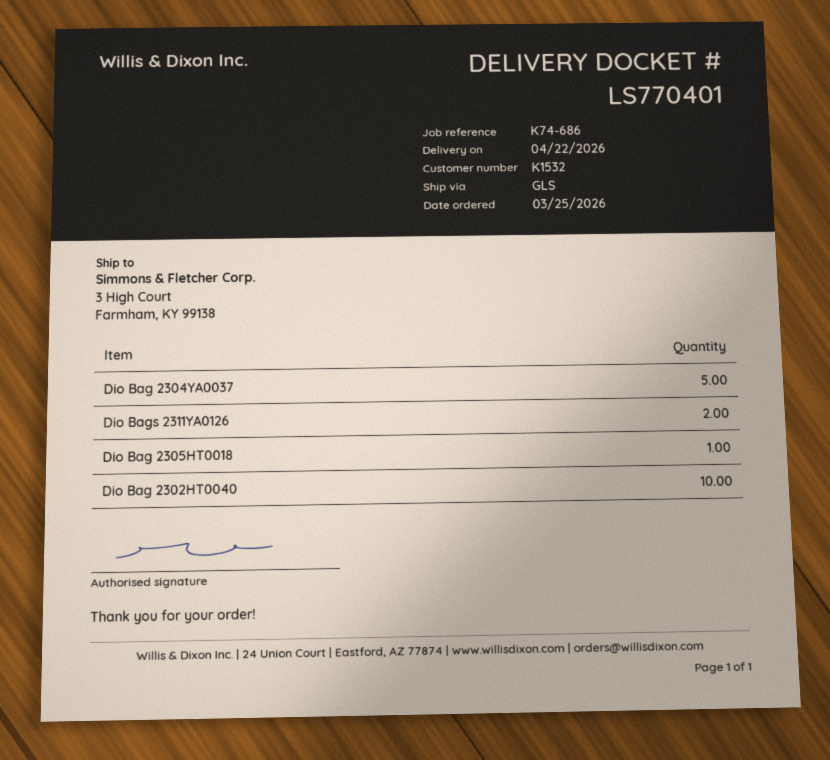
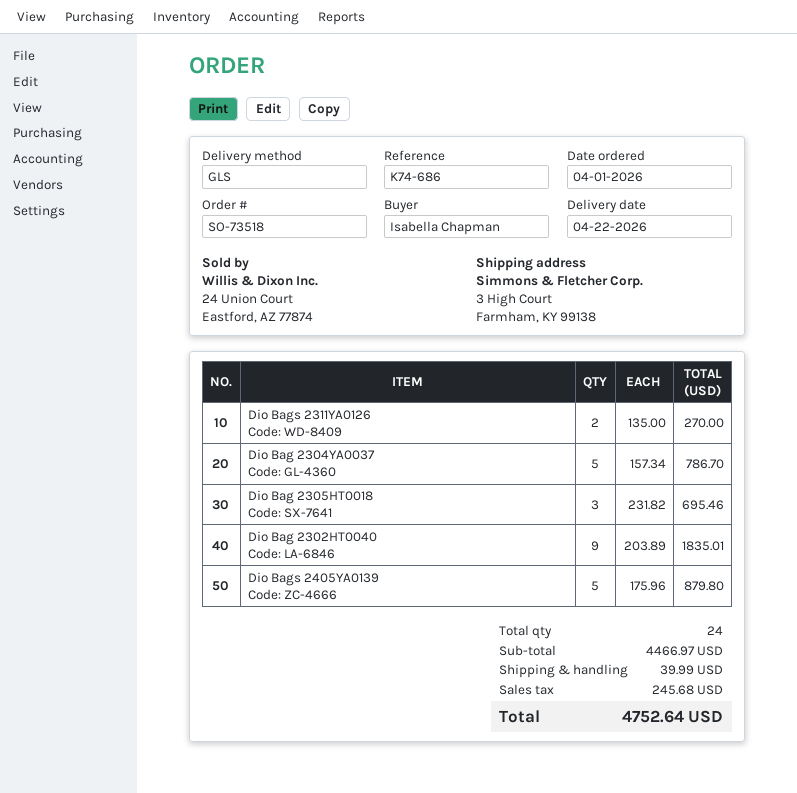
order date: 2026-03-25 -> 2026-04-01
Dio Bag 2305HT0018: 1 -> 3
Dio Bag 2302HT0040: 10 -> 9
Dio Bags 2405YA0139: none -> 5

